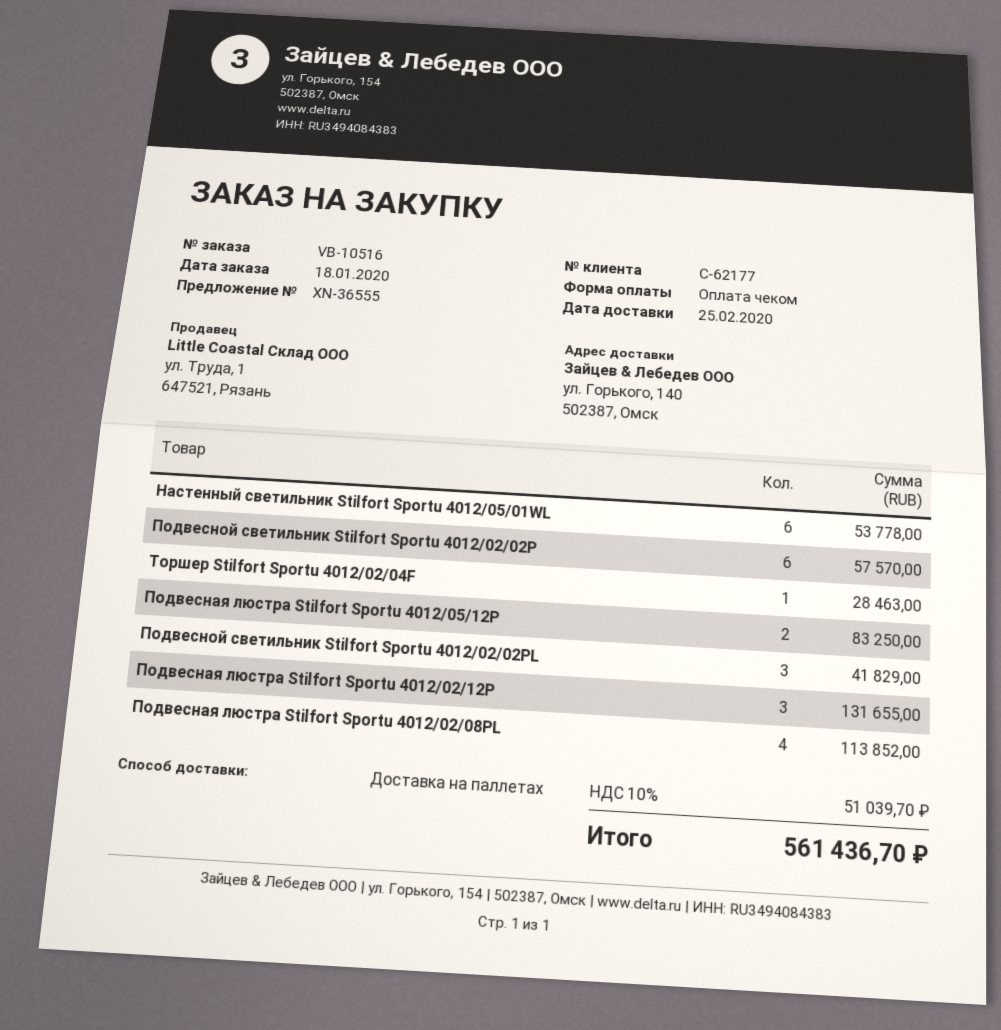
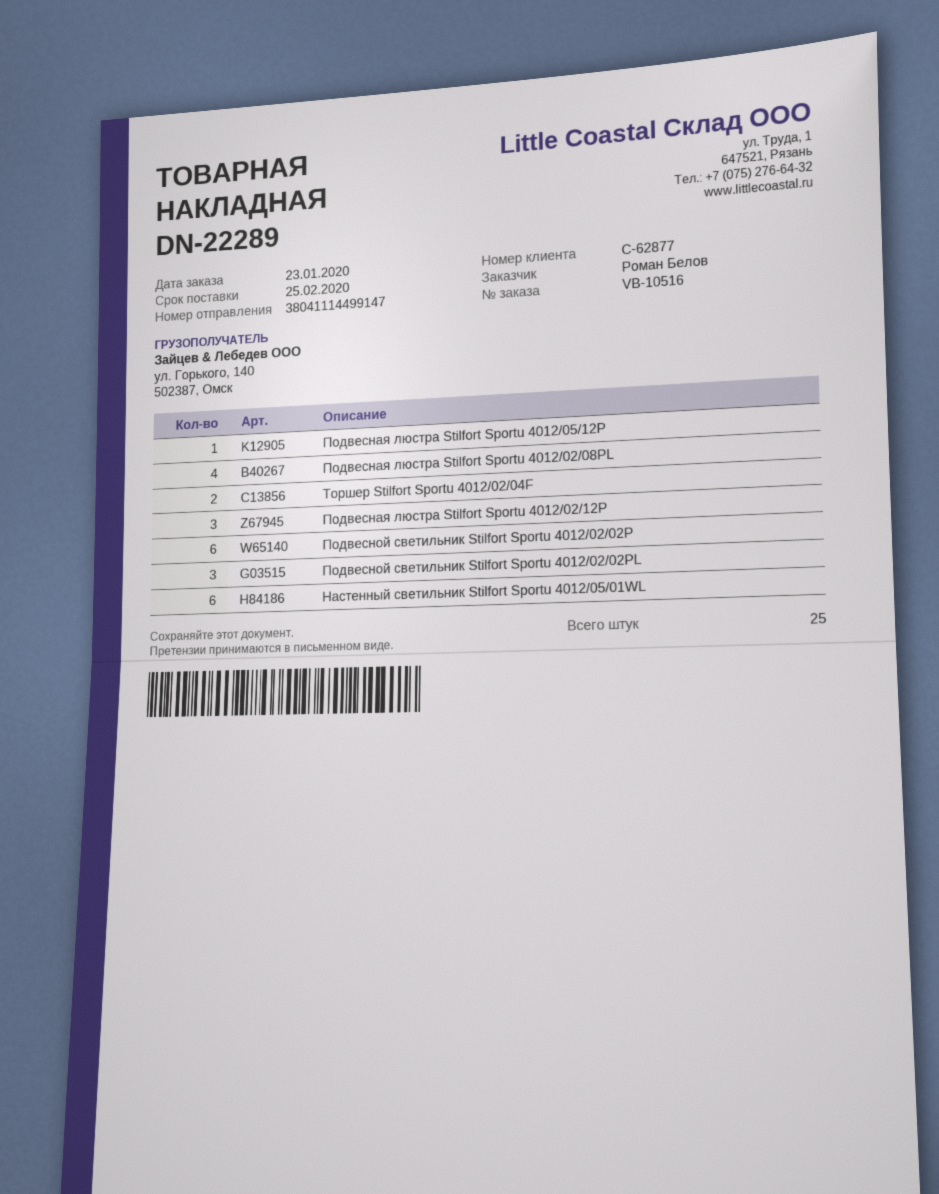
order date: 2020-01-18 -> 2020-01-23
customer number: C-62177 -> C-62877
Торшер Stilfort Sportu 4012/02/04F: 1 -> 2
Подвесная люстра Stilfort Sportu 4012/05/12P: 2 -> 1

